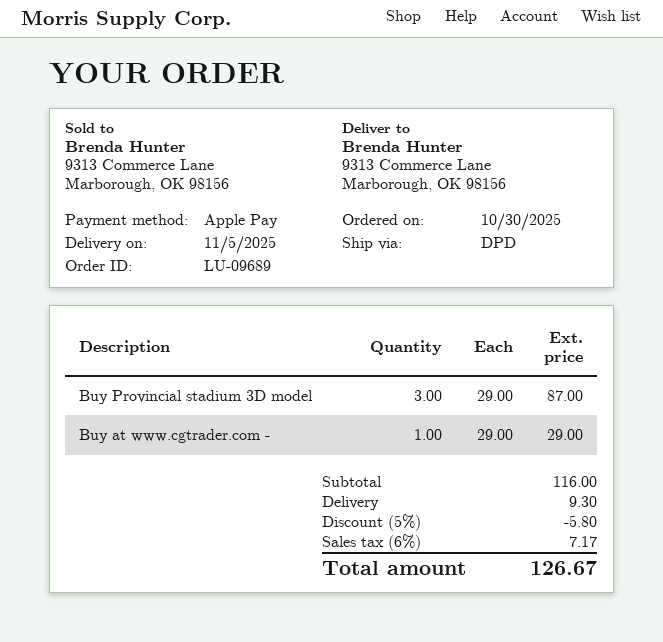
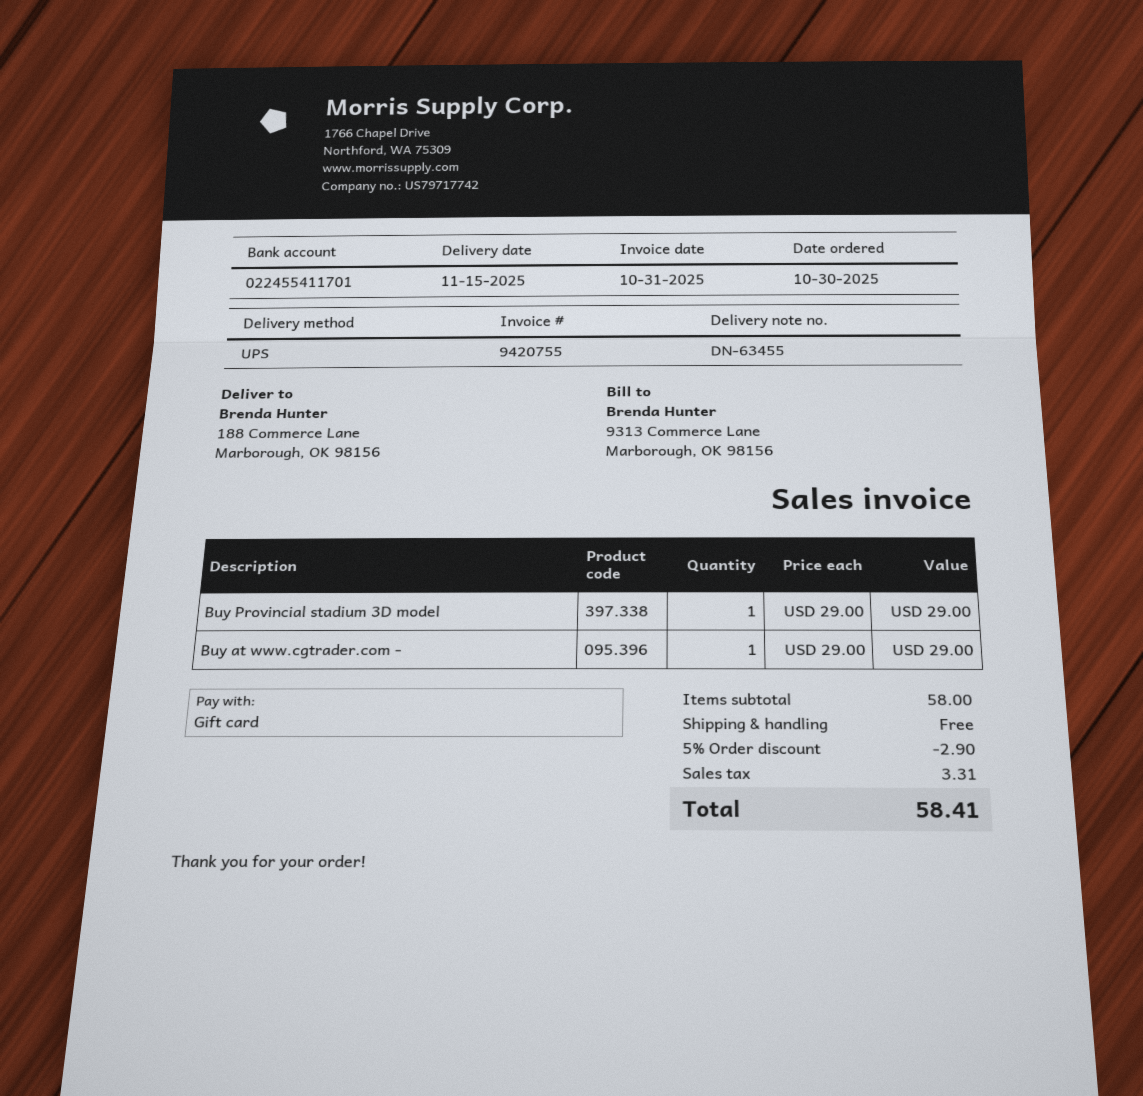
delivery date: 2025-11-05 -> 2025-11-15
payment method: Apple Pay -> gift card
shipping method: DPD -> UPS
ship to: 9313 Commerce Lane, Marborough, OK 98156 -> 188 Commerce Lane, Marborough, OK 98156
Buy Provincial stadium 3D model: 3 x 29.00 = 87.00 -> 1 x 29.00 = 29.00
subtotal: 116.00 -> 58.00
discount: 5% = 5.80 -> 5% = 2.90
shipping: 9.30 -> 0.00
tax: 7.17 -> 3.31
total: 126.67 -> 58.41

